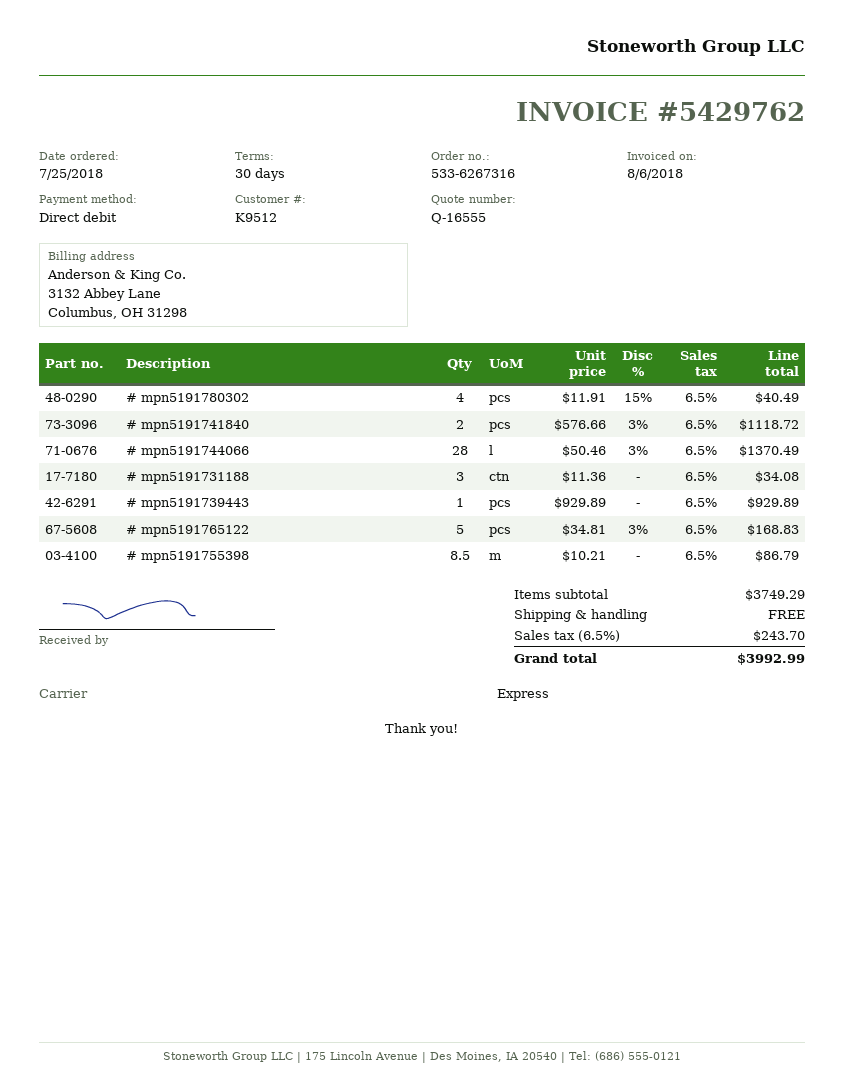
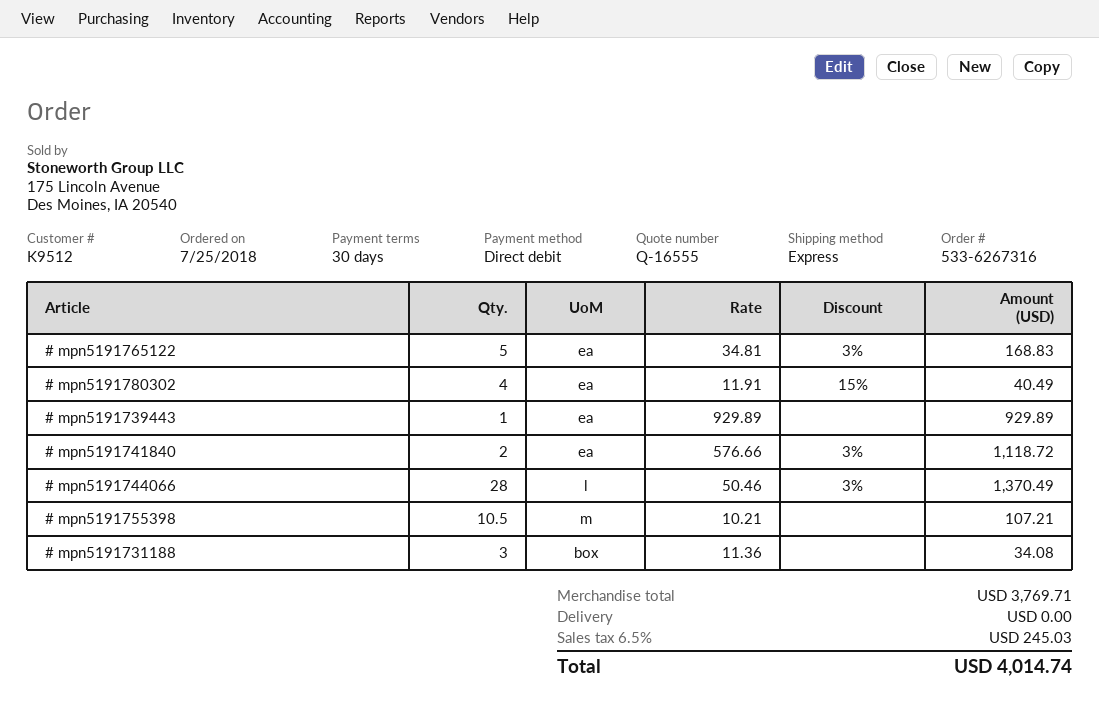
# mpn5191755398: 8.5 x 10.21 = 86.79 -> 10.5 x 10.21 = 107.21
subtotal: 3749.29 -> 3769.71
tax: 6.5% = 243.70 -> 6.5% = 245.03
total: 3992.99 -> 4014.74

